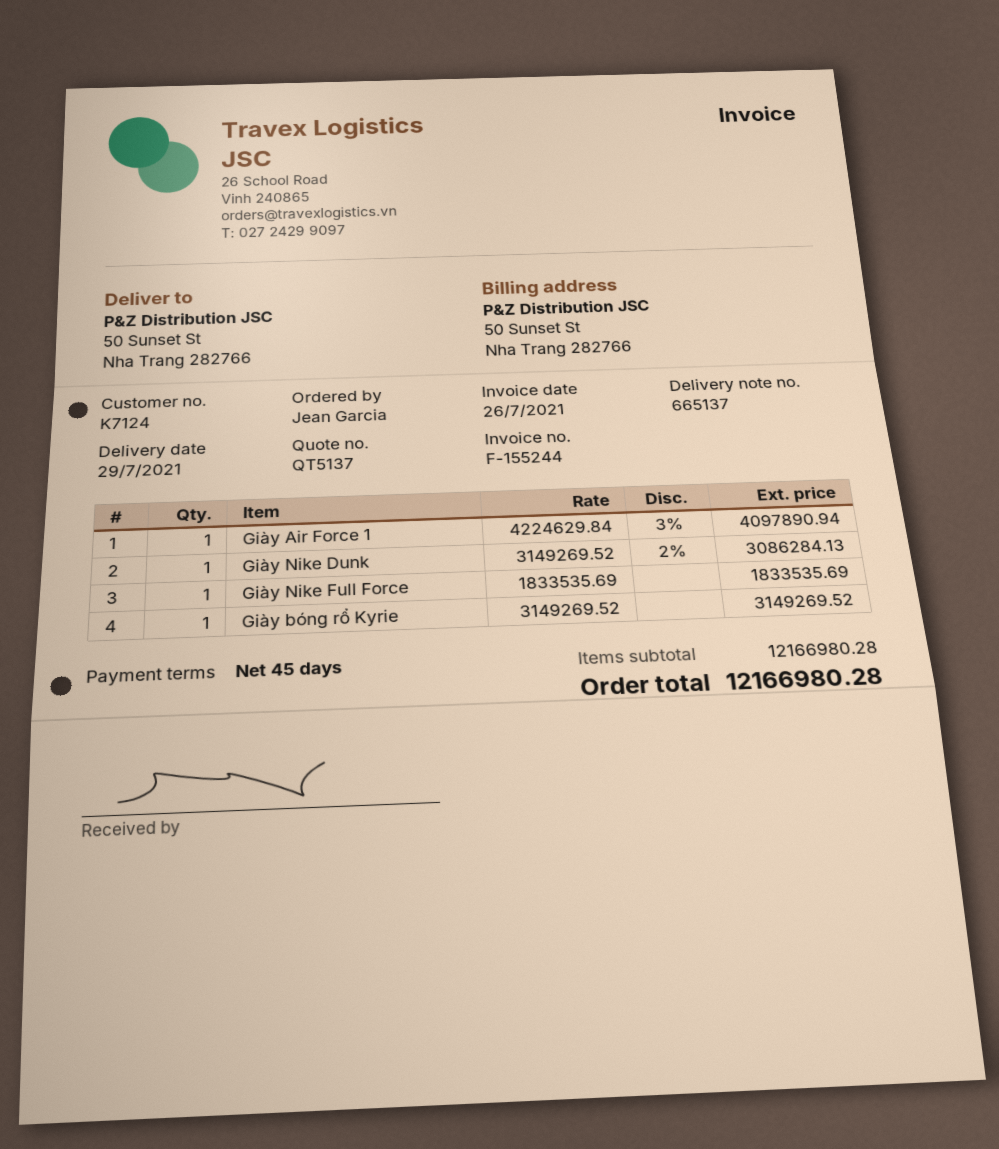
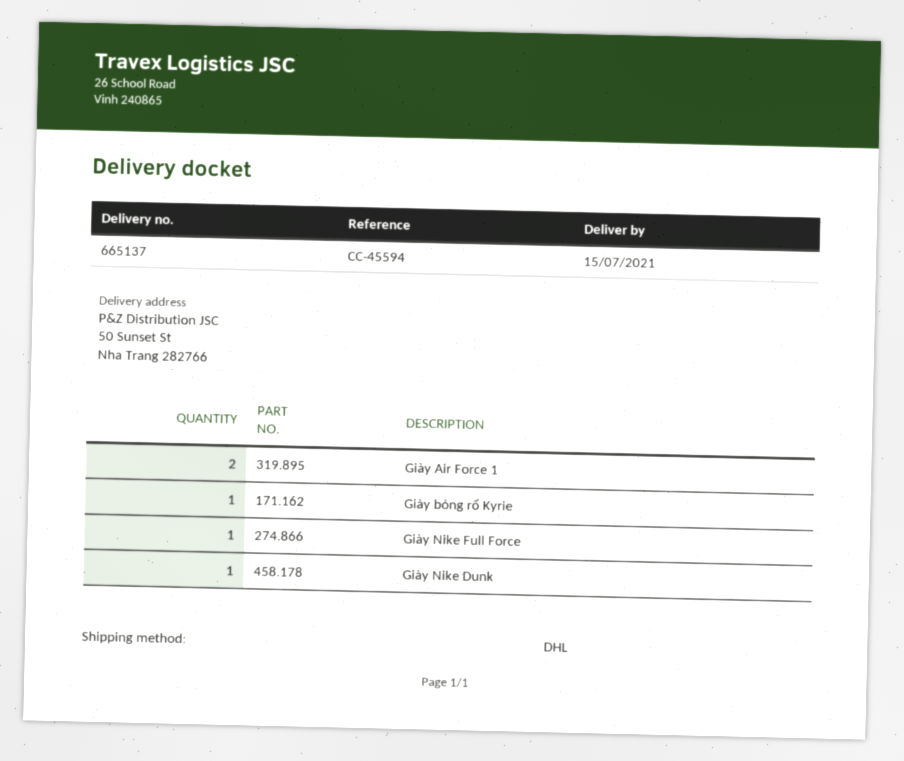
delivery date: 2021-07-29 -> 2021-07-15
Giày Air Force 1: 1 -> 2

